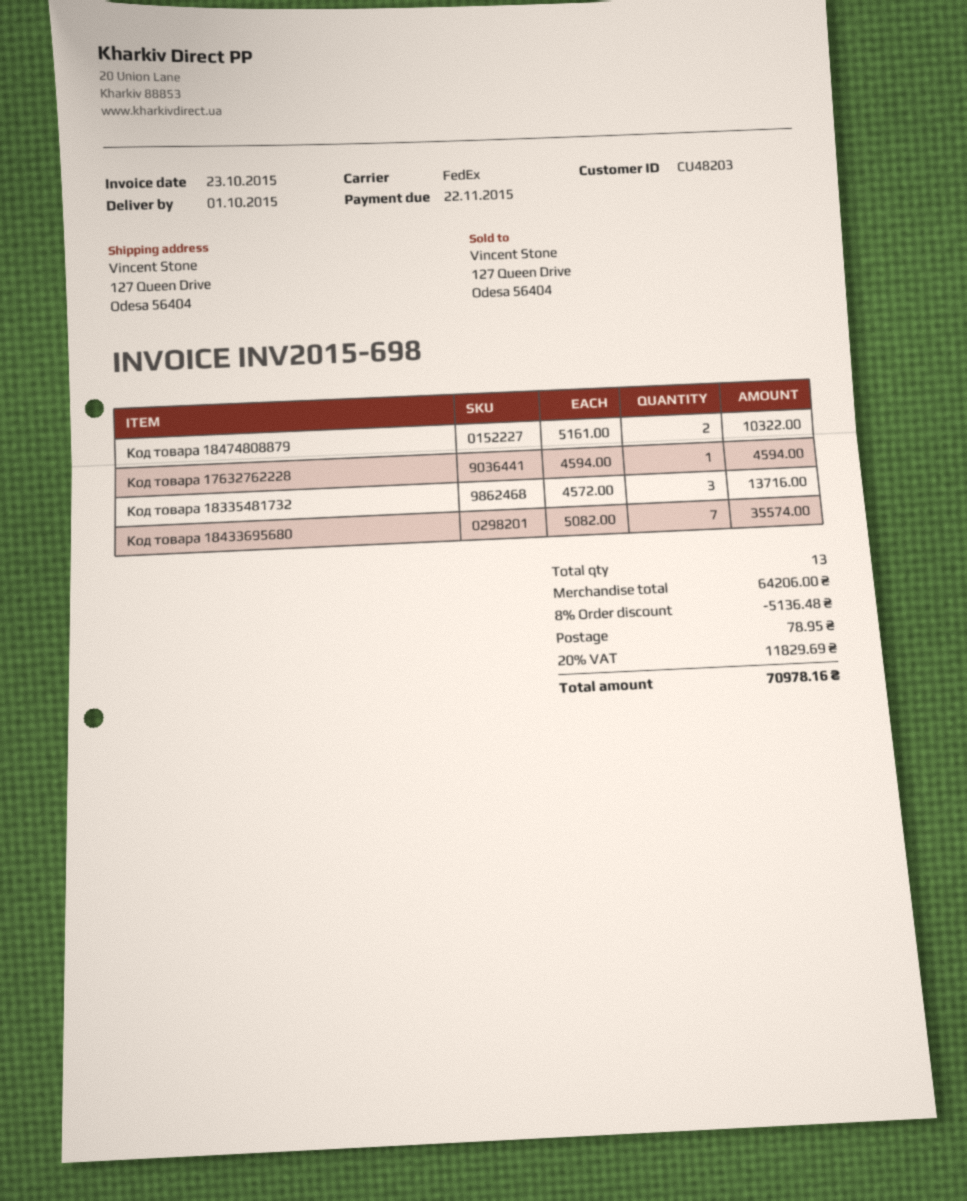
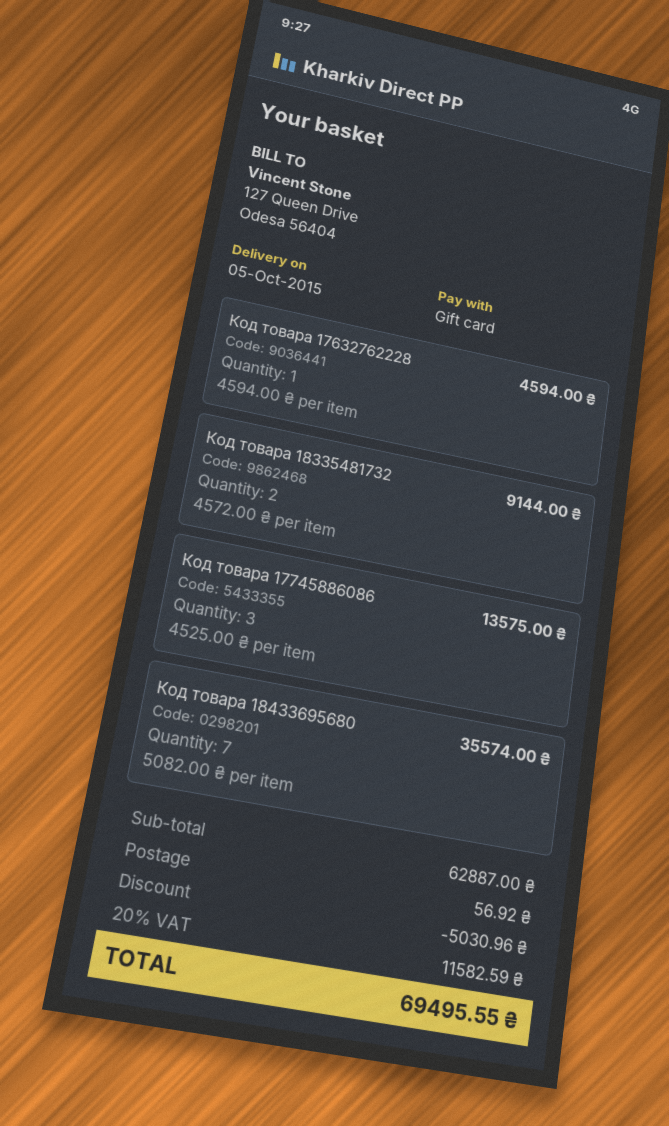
delivery date: 2015-10-01 -> 2015-10-05
Код товара 18474808879: 2 x 5161.00 = 10322.00 -> none
Код товара 18335481732: 3 x 4572.00 = 13716.00 -> 2 x 4572.00 = 9144.00
Код товара 17745886086: none -> 3 x 4525.00 = 13575.00
subtotal: 64206.00 -> 62887.00
discount: 5136.48 -> 5030.96
shipping: 78.95 -> 56.92
tax: 20% = 11829.69 -> 20% = 11582.59
total: 70978.16 -> 69495.55

